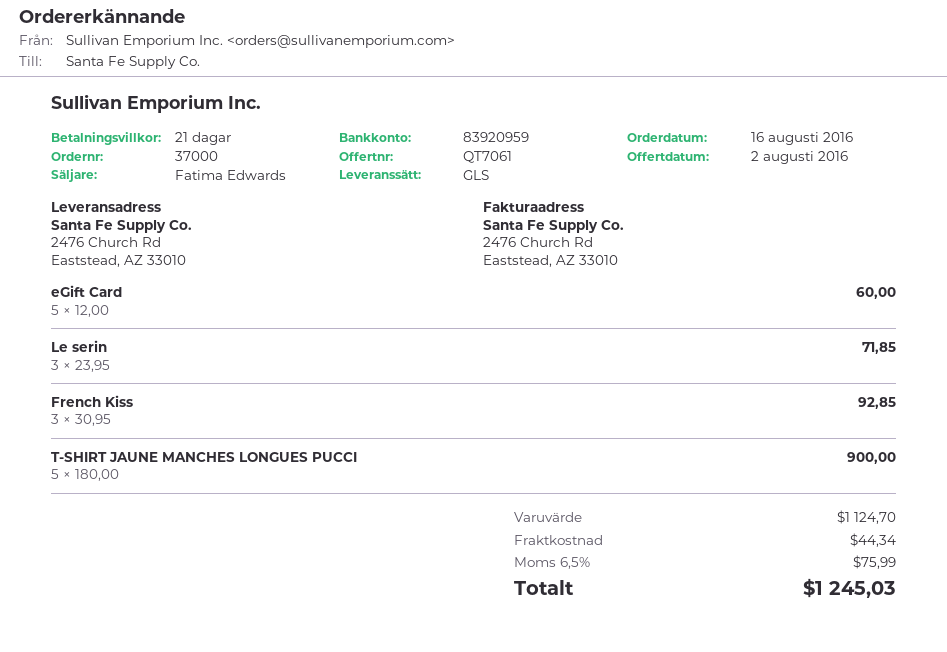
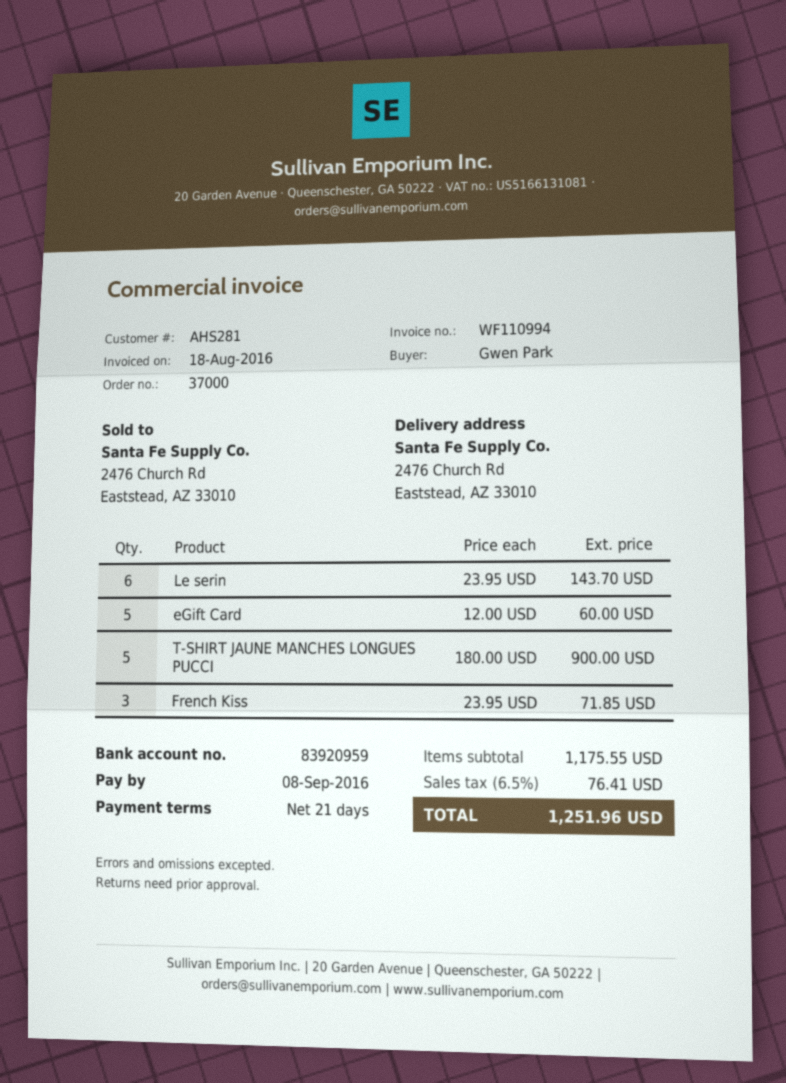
Le serin: 3 x 23.95 = 71.85 -> 6 x 23.95 = 143.70
French Kiss: 3 x 30.95 = 92.85 -> 3 x 23.95 = 71.85
subtotal: 1124.70 -> 1175.55
shipping: 44.34 -> none
tax: 6.5% = 75.99 -> 6.5% = 76.41
total: 1245.03 -> 1251.96

